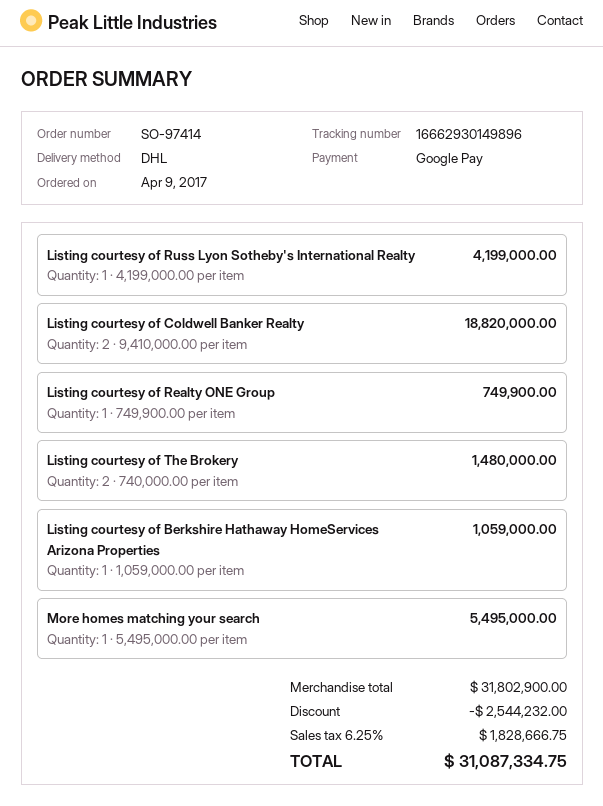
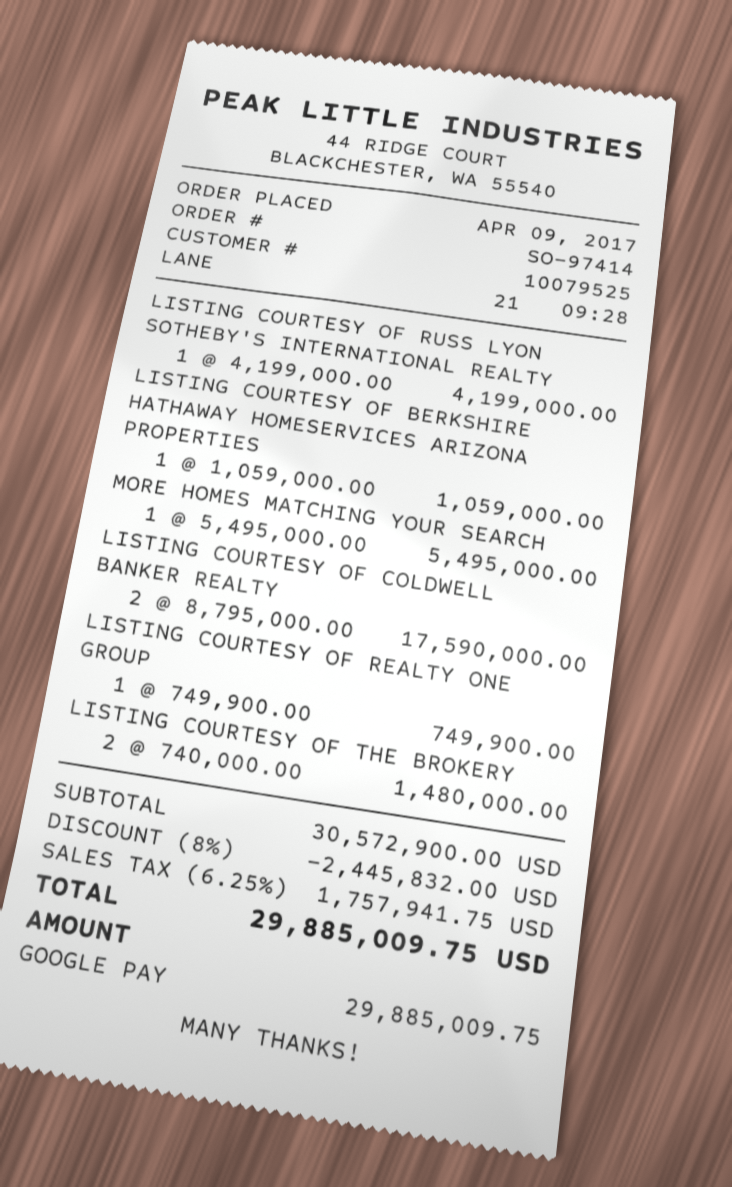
Listing courtesy of Coldwell Banker Realty: 2 x 9410000.00 = 18820000.00 -> 2 x 8795000.00 = 17590000.00
subtotal: 31802900.00 -> 30572900.00
discount: 2544232.00 -> 2445832.00
tax: 6.25% = 1828666.75 -> 6.25% = 1757941.75
total: 31087334.75 -> 29885009.75

